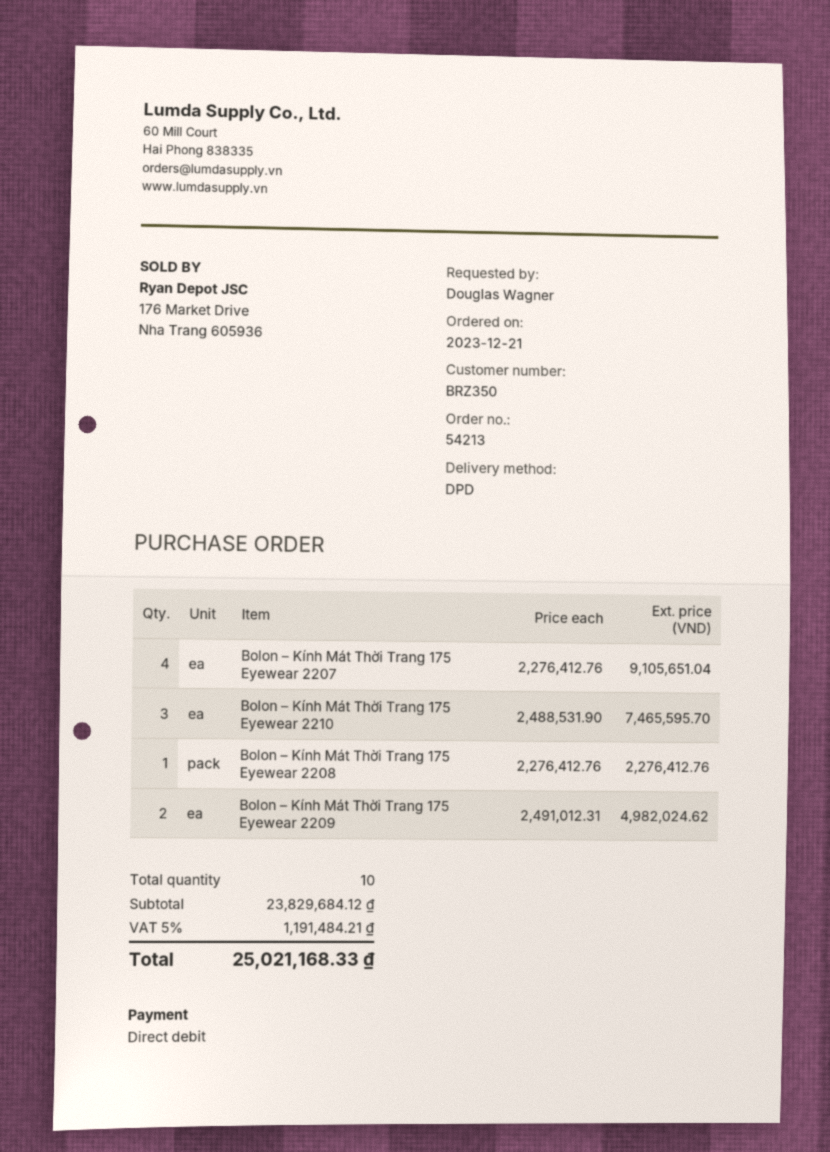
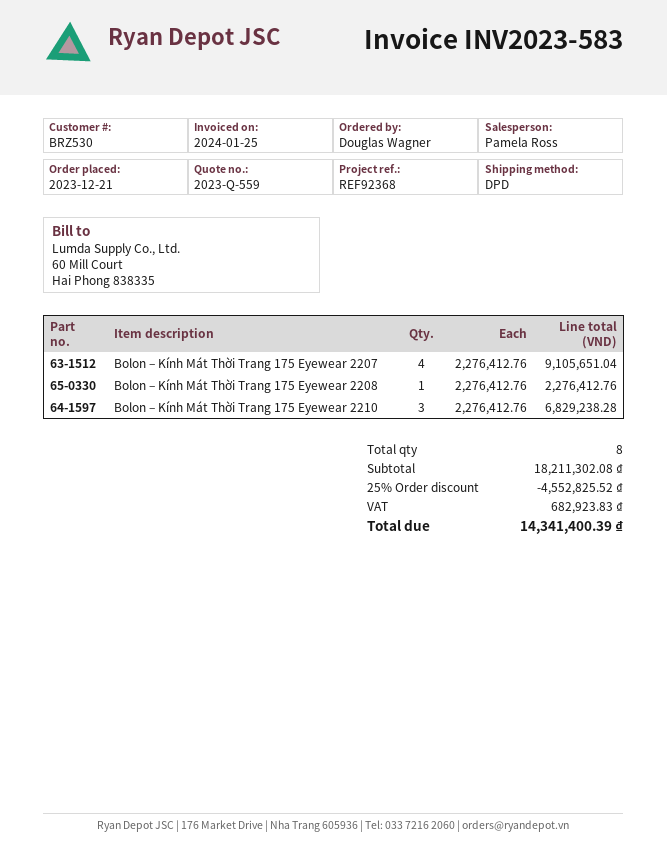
customer number: BRZ350 -> BRZ530
Bolon – Kính Mát Thời Trang 175 Eyewear 2210: 3 x 2488531.90 = 7465595.70 -> 3 x 2276412.76 = 6829238.28
Bolon – Kính Mát Thời Trang 175 Eyewear 2209: 2 x 2491012.31 = 4982024.62 -> none
total quantity: 10 -> 8
subtotal: 23829684.12 -> 18211302.08
discount: none -> 25% = 4552825.52
tax: 1191484.21 -> 682923.83
total: 25021168.33 -> 14341400.39

